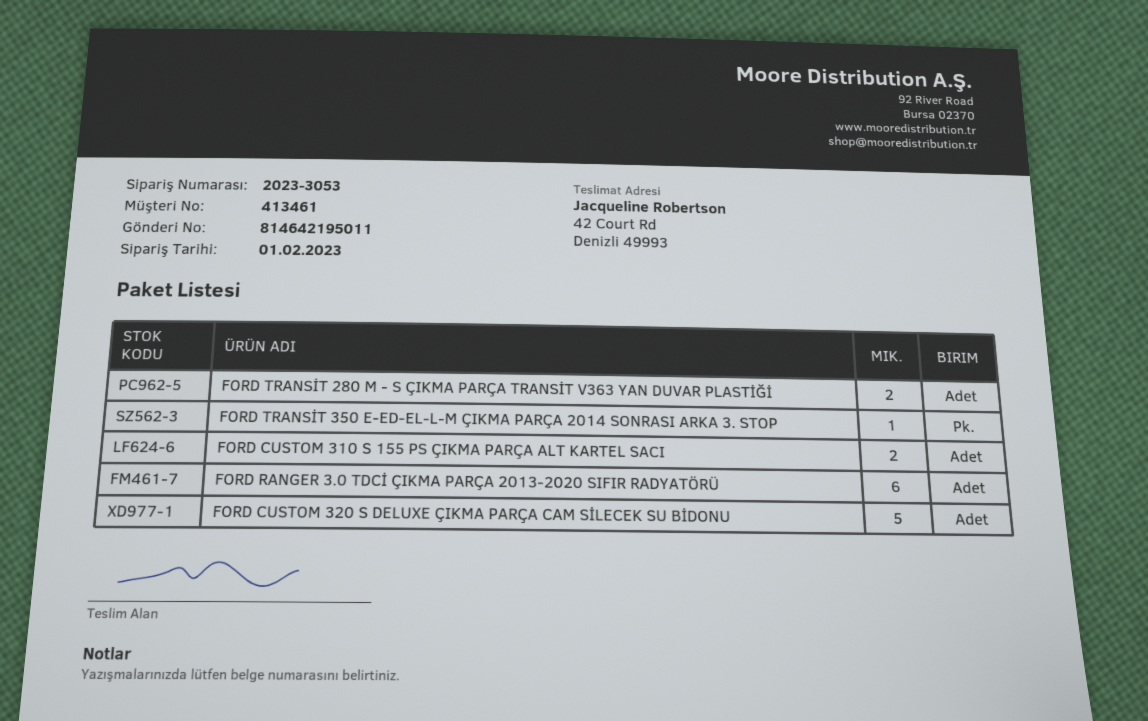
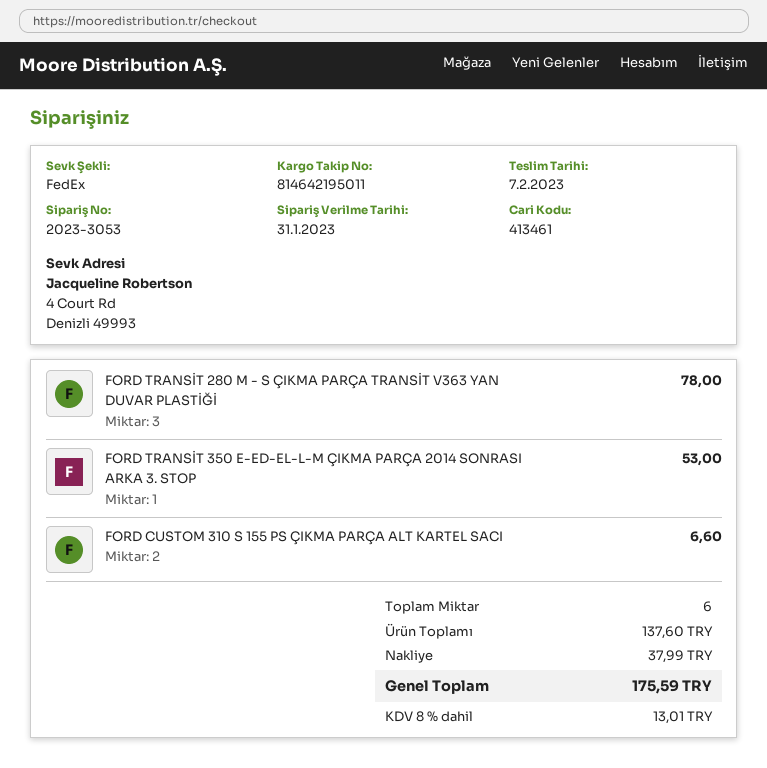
order date: 2023-02-01 -> 2023-01-31
ship to: 42 Court Rd, Denizli 49993 -> 4 Court Rd, Denizli 49993
FORD TRANSİT 280 M - S ÇIKMA PARÇA TRANSİT V363 YAN DUVAR PLASTİĞİ: 2 -> 3
FORD RANGER 3.0 TDCİ ÇIKMA PARÇA 2013-2020 SIFIR RADYATÖRÜ: 6 -> none
FORD CUSTOM 320 S DELUXE ÇIKMA PARÇA CAM SİLECEK SU BİDONU: 5 -> none

